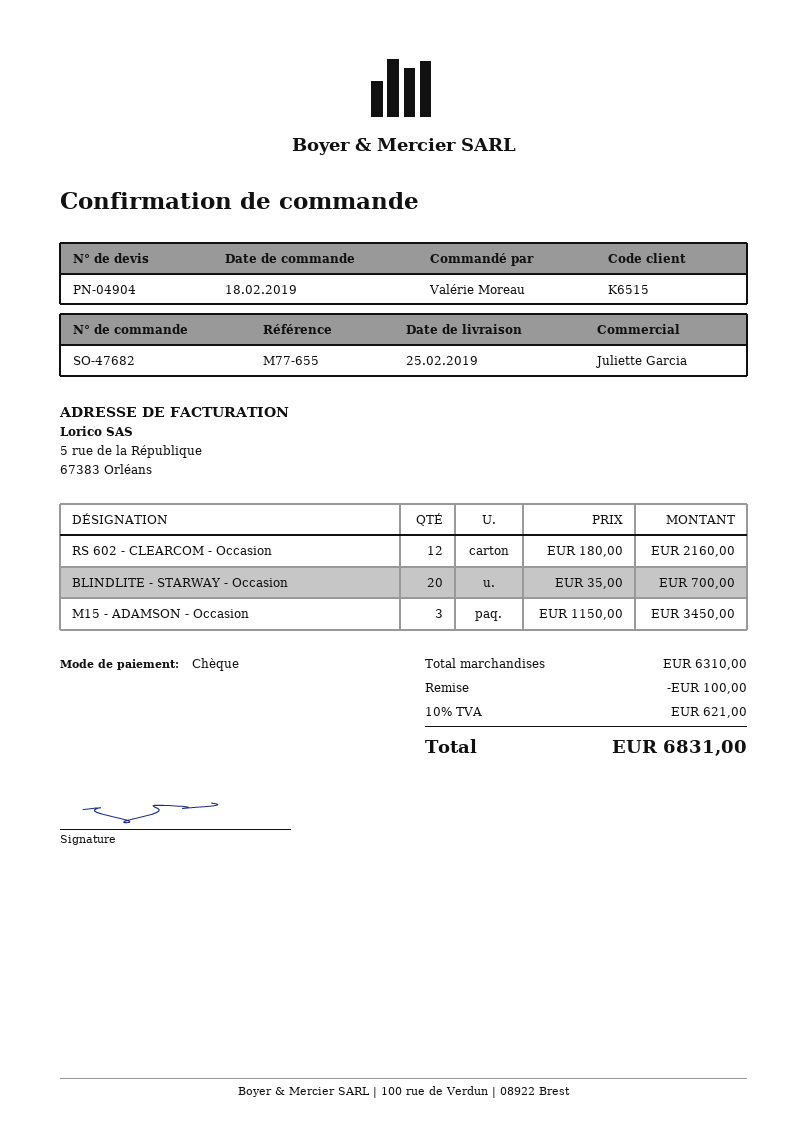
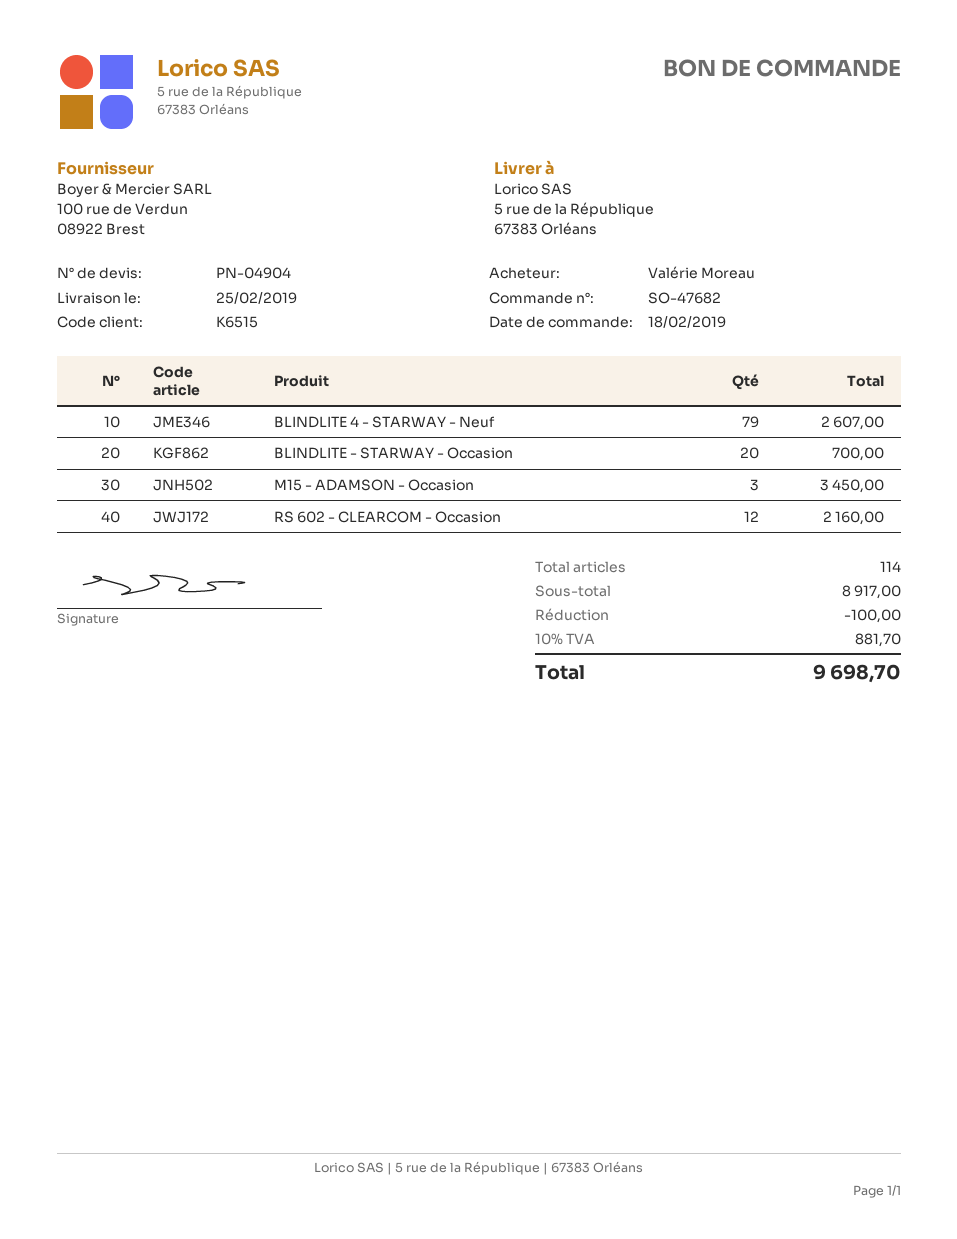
BLINDLITE 4 - STARWAY - Neuf: none -> 79 for 2607.00
subtotal: 6310.00 -> 8917.00
tax: 10% = 621.00 -> 10% = 881.70
total: 6831.00 -> 9698.70

